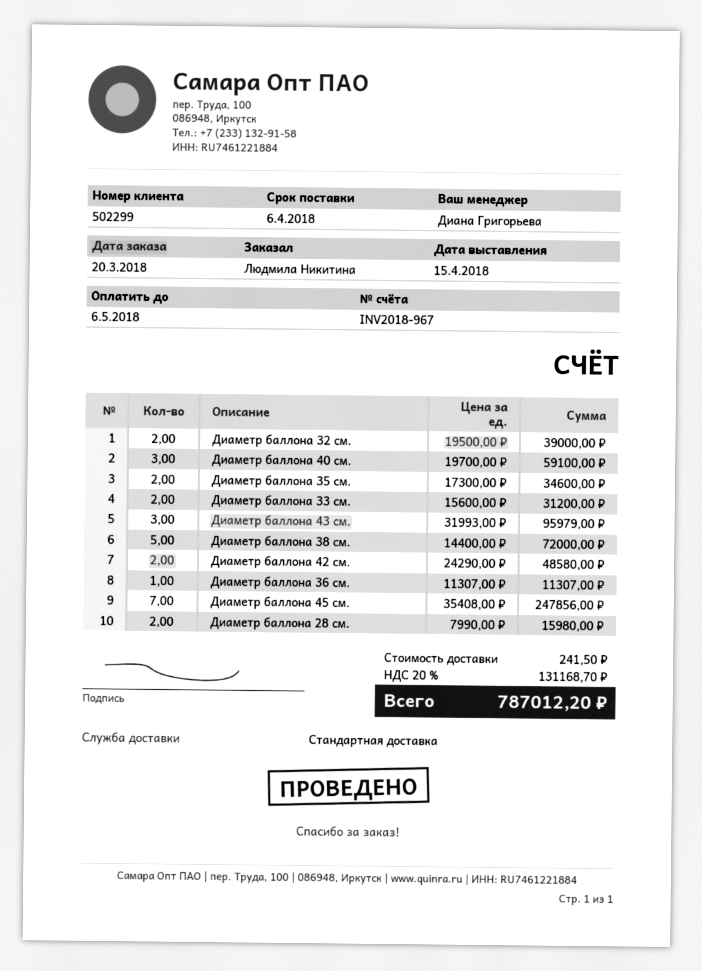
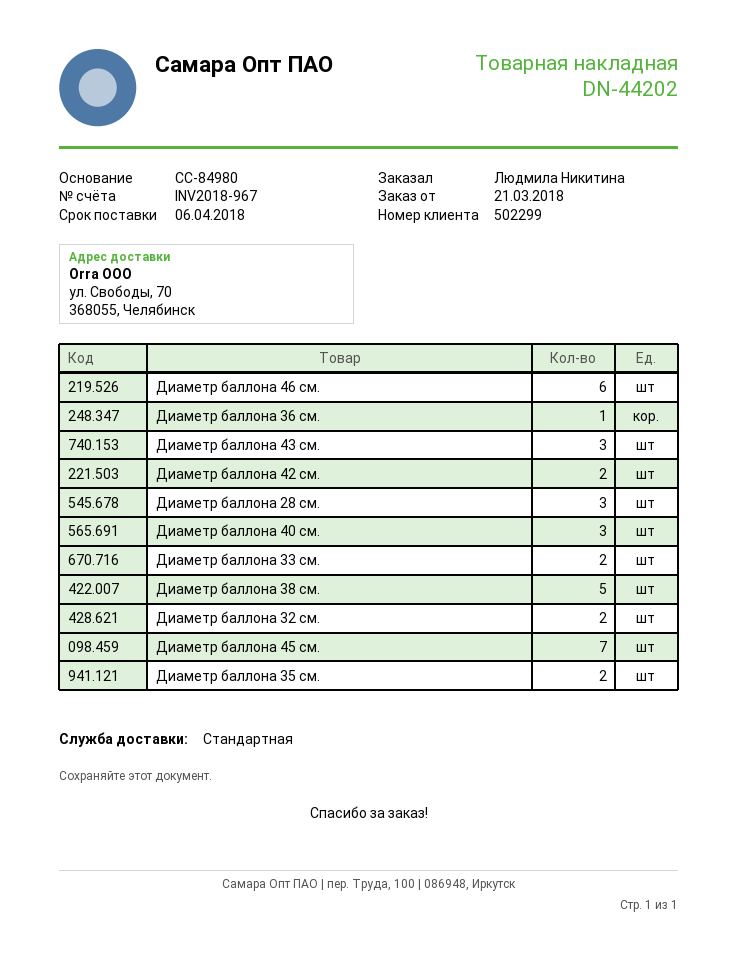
order date: 2018-03-20 -> 2018-03-21
Диаметр баллона 28 см.: 2 -> 3
Диаметр баллона 46 см.: none -> 6

